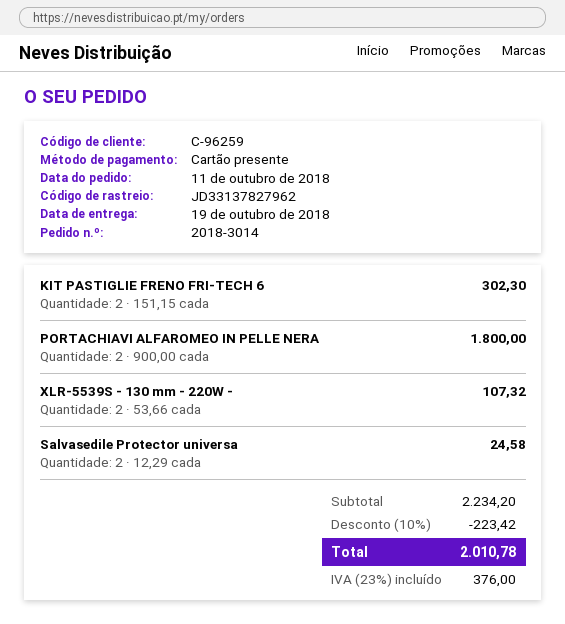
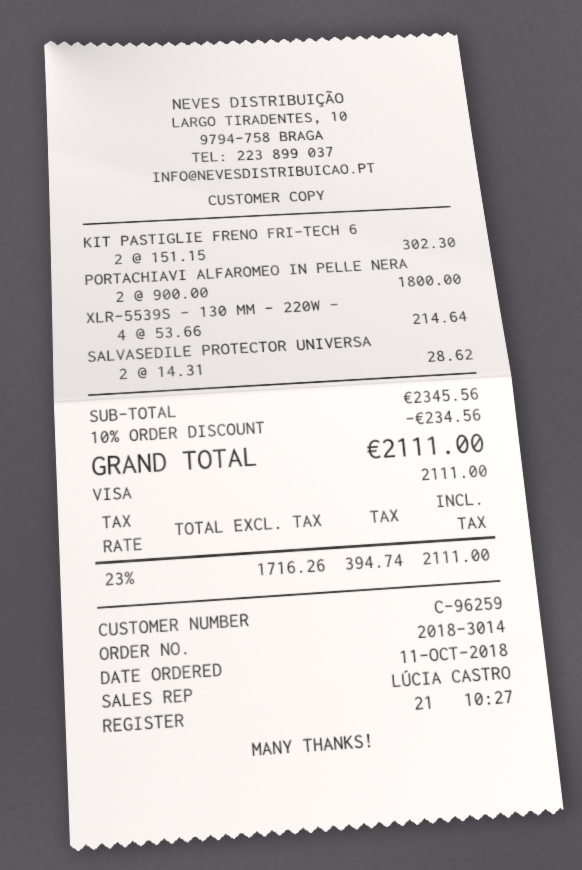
payment method: gift card -> Visa
XLR-5539S - 130 mm - 220W -: 2 x 53.66 = 107.32 -> 4 x 53.66 = 214.64
Salvasedile Protector universa: 2 x 12.29 = 24.58 -> 2 x 14.31 = 28.62
subtotal: 2234.20 -> 2345.56
discount: 10% = 223.42 -> 10% = 234.56
tax: 23% = 376.00 -> 23% = 394.74
total: 2010.78 -> 2111.00

